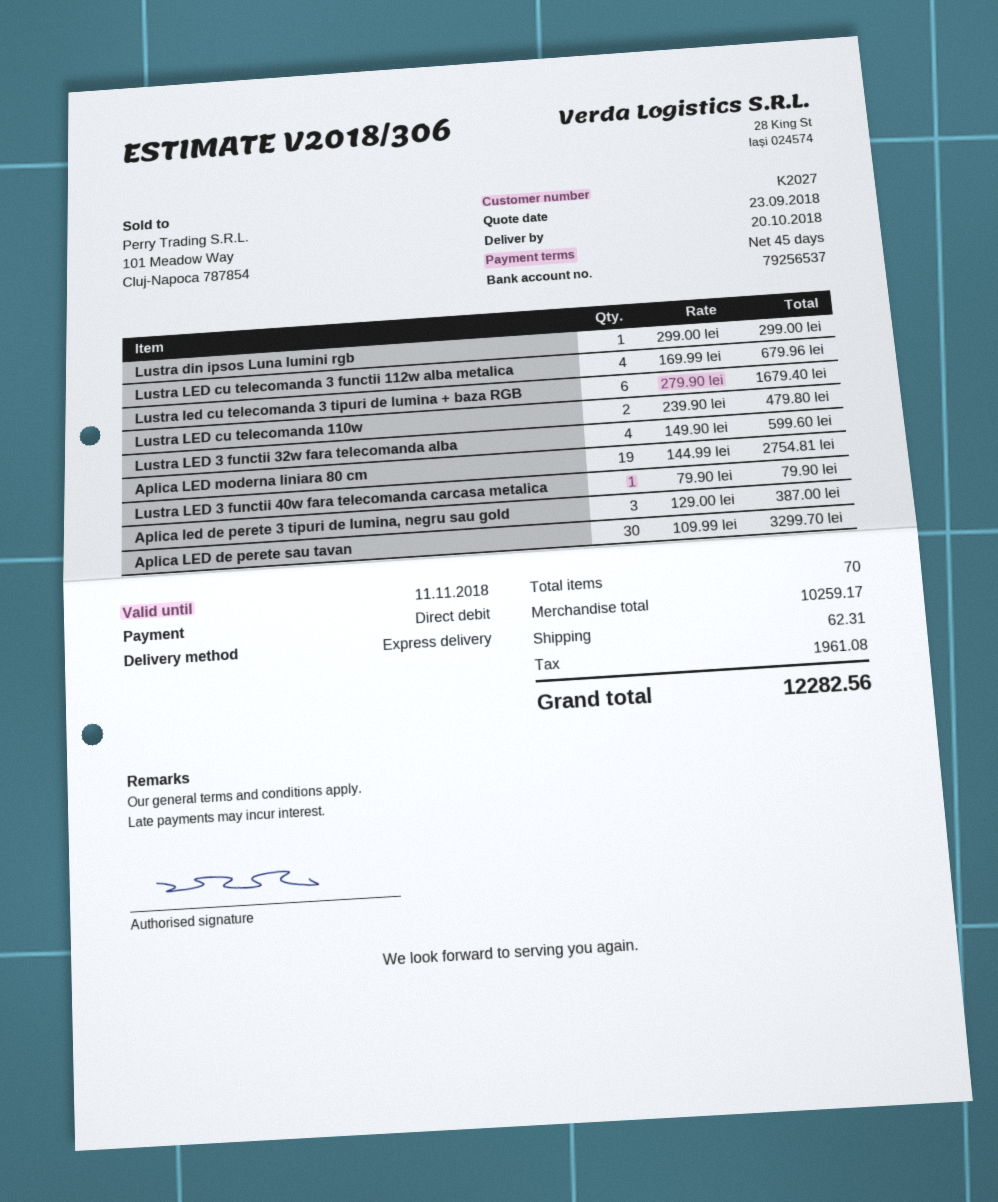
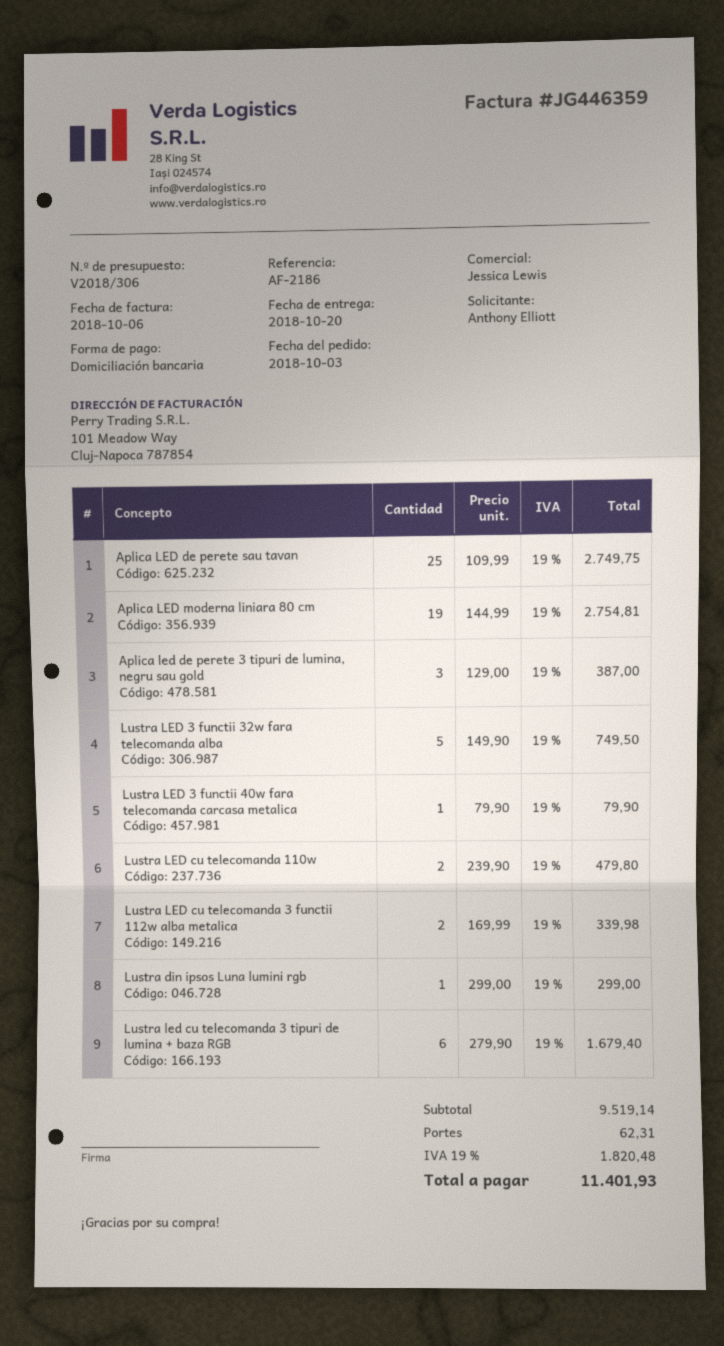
Lustra LED cu telecomanda 3 functii 112w alba metalica: 4 x 169.99 = 679.96 -> 2 x 169.99 = 339.98
Lustra LED 3 functii 32w fara telecomanda alba: 4 x 149.90 = 599.60 -> 5 x 149.90 = 749.50
Aplica LED de perete sau tavan: 30 x 109.99 = 3299.70 -> 25 x 109.99 = 2749.75
subtotal: 10259.17 -> 9519.14
tax: 1961.08 -> 1820.48
total: 12282.56 -> 11401.93

